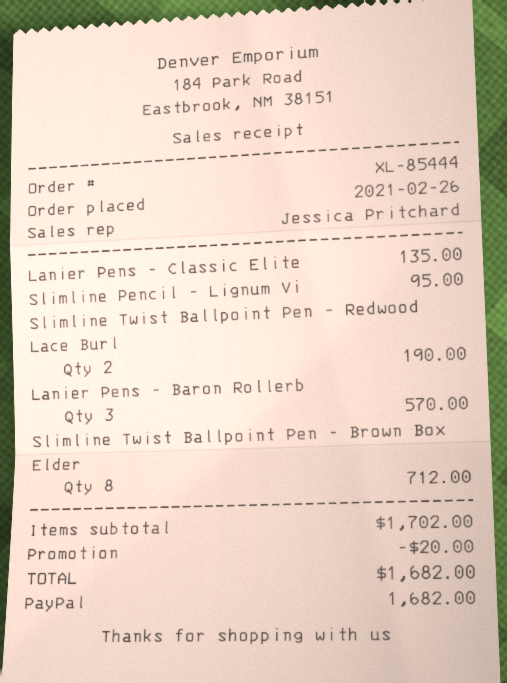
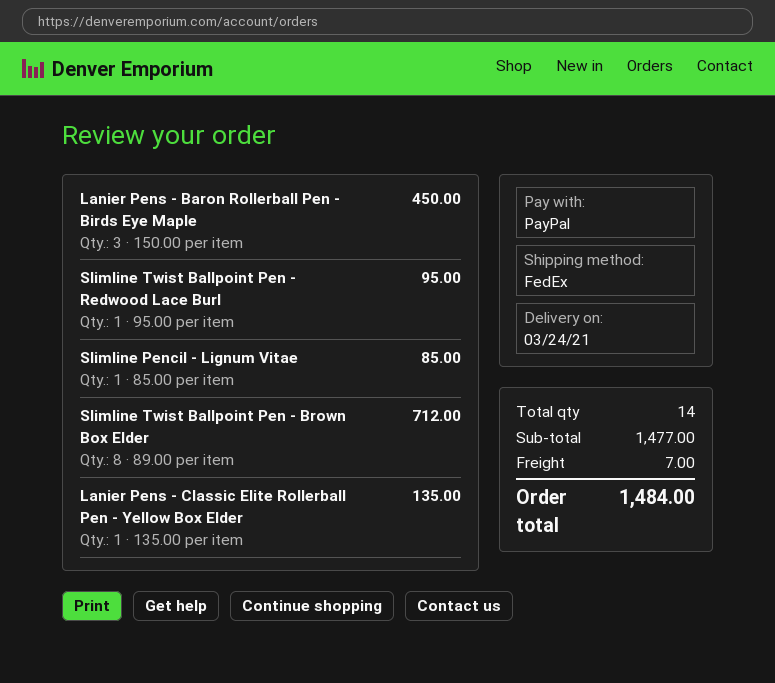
Slimline Pencil - Lignum Vi: 1 for 95.00 -> 1 for 85.00
Slimline Twist Ballpoint Pen - Redwood Lace Burl: 2 for 190.00 -> 1 for 95.00
Lanier Pens - Baron Rollerb: 3 for 570.00 -> 3 for 450.00
subtotal: 1702.00 -> 1477.00
discount: 20.00 -> none
shipping: none -> 7.00
total: 1682.00 -> 1484.00

